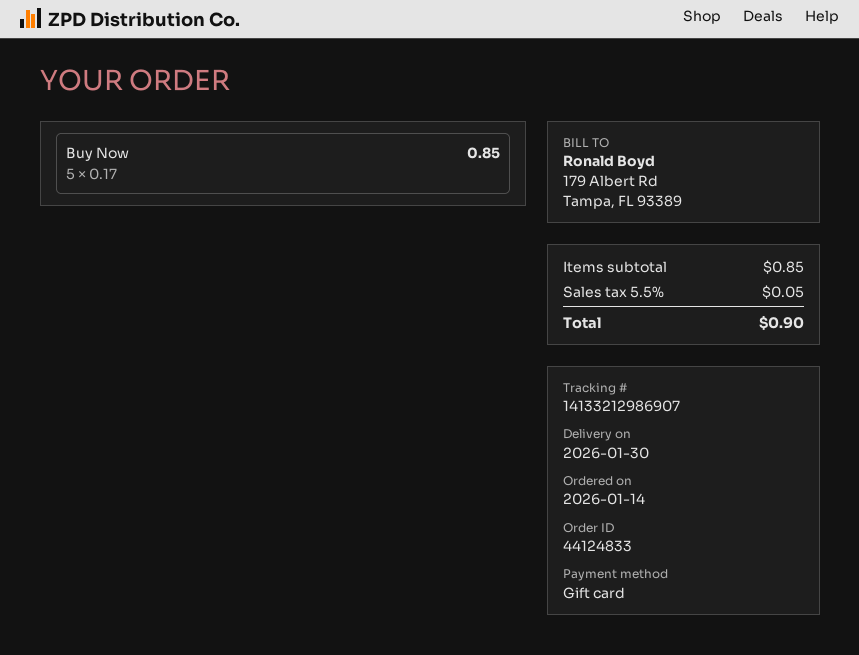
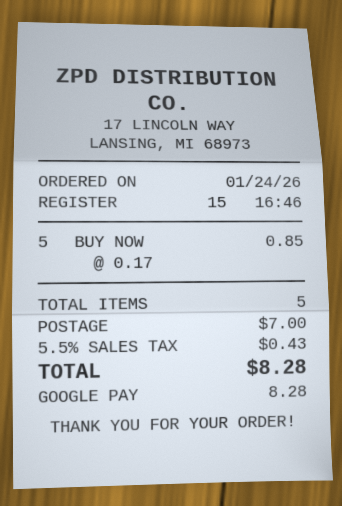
order date: 2026-01-14 -> 2026-01-24
payment method: gift card -> Google Pay
shipping: none -> 7.00
tax: 5.5% = 0.05 -> 5.5% = 0.43
total: 0.90 -> 8.28

